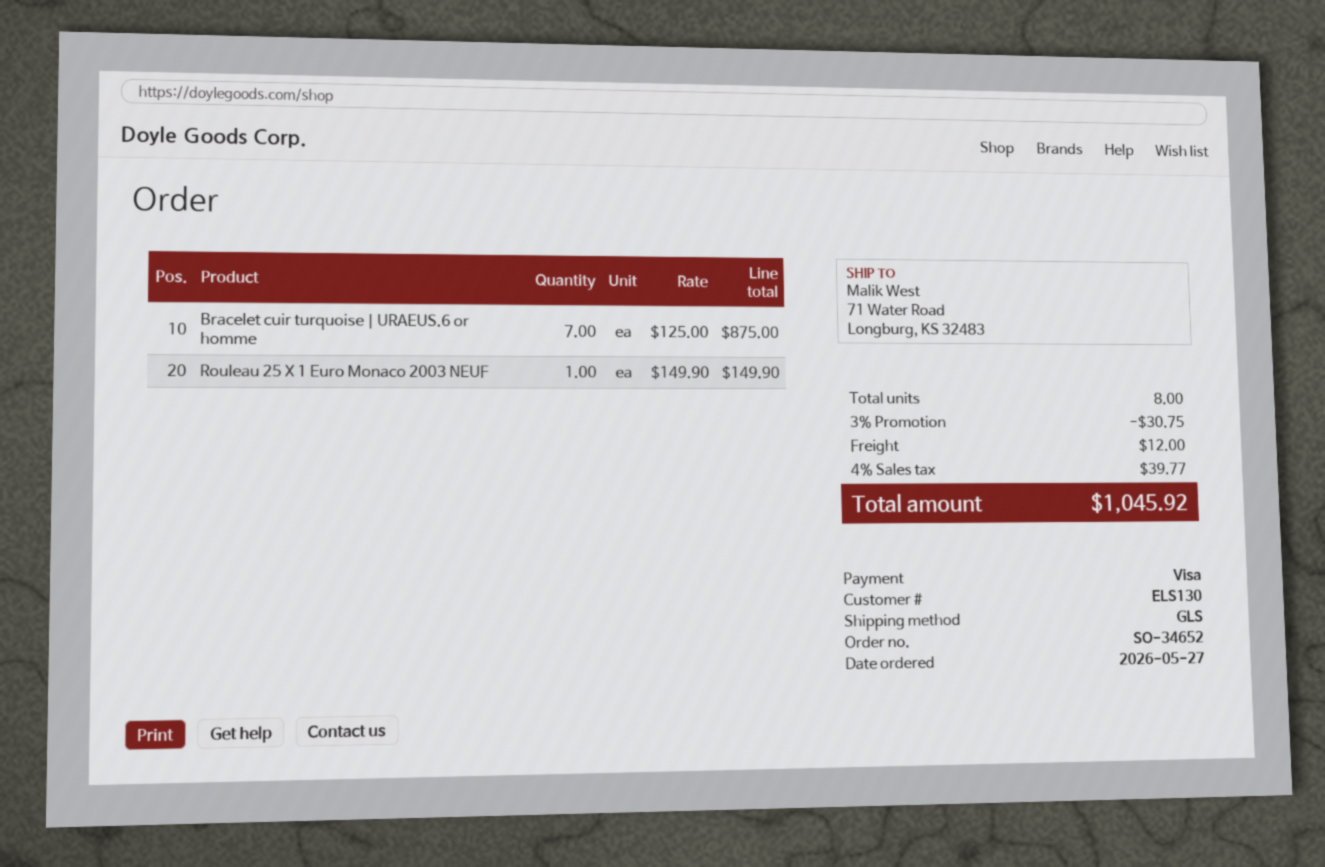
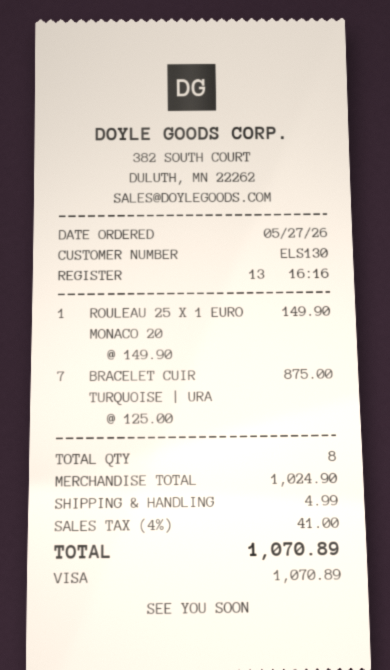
discount: 3% = 30.75 -> none
shipping: 12.00 -> 4.99
tax: 4% = 39.77 -> 4% = 41.00
total: 1045.92 -> 1070.89

